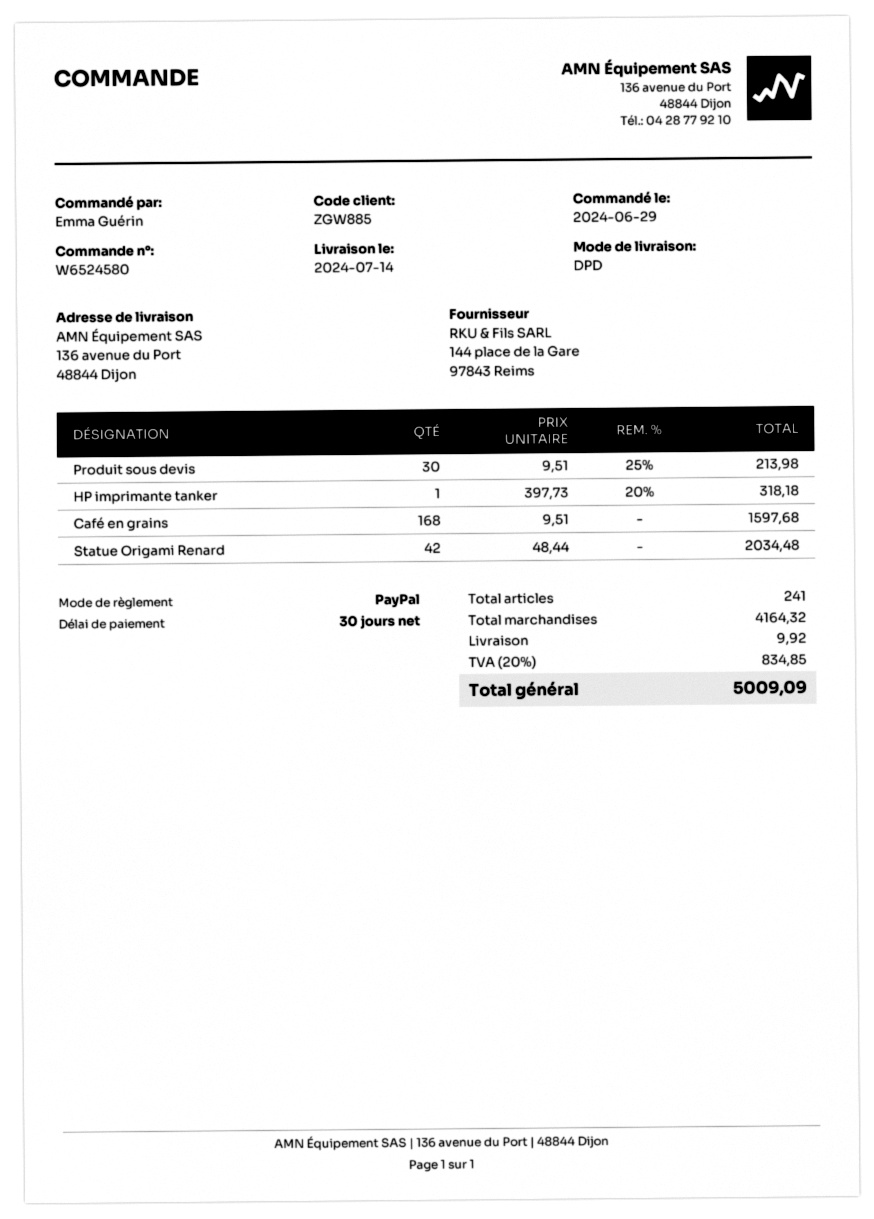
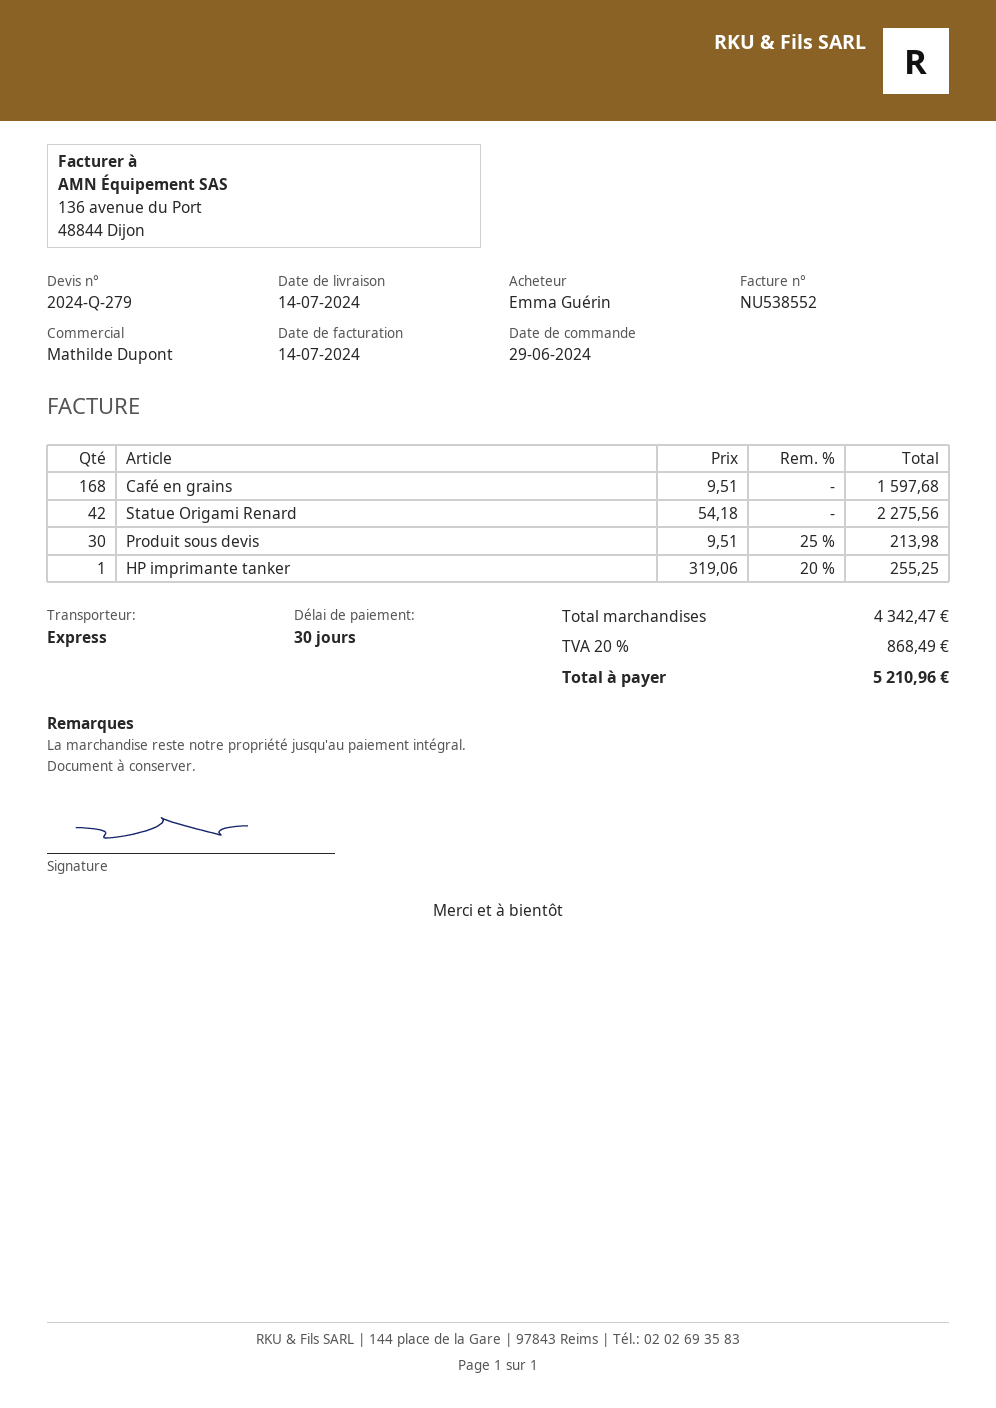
shipping method: DPD -> express
HP imprimante tanker: 1 x 397.73 - 20% = 318.18 -> 1 x 319.06 - 20% = 255.25
Statue Origami Renard: 42 x 48.44 = 2034.48 -> 42 x 54.18 = 2275.56
subtotal: 4164.32 -> 4342.47
shipping: 9.92 -> none
tax: 20% = 834.85 -> 20% = 868.49
total: 5009.09 -> 5210.96

